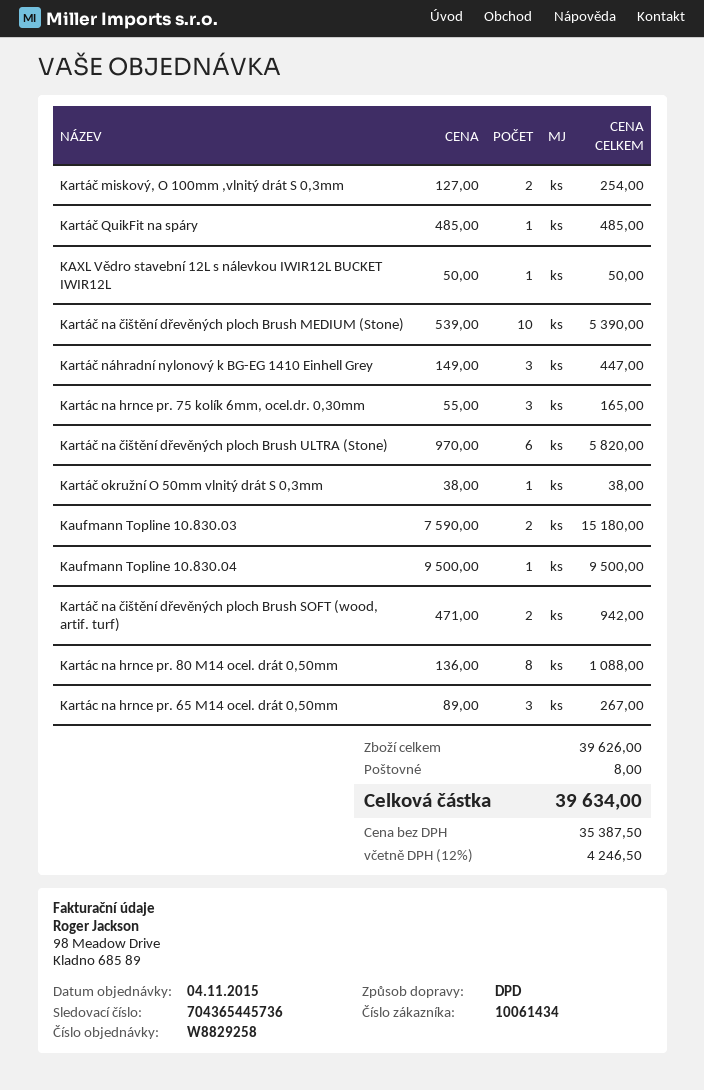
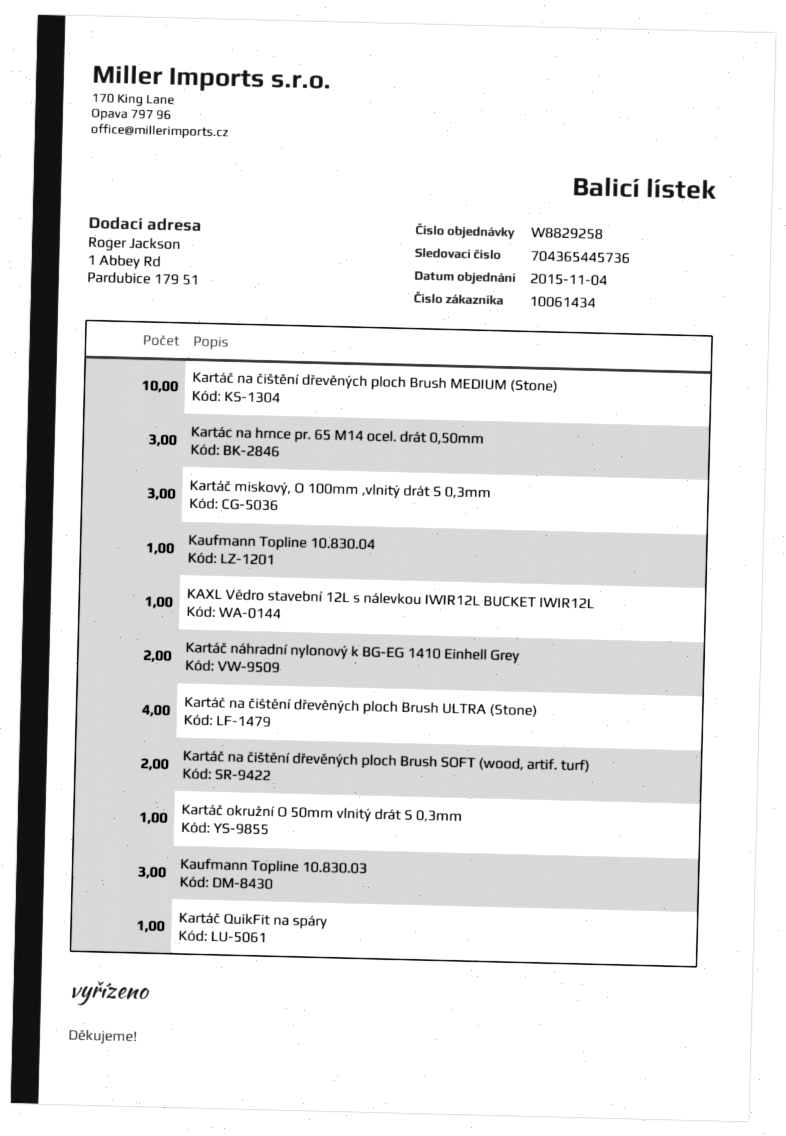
Kartáč miskový, O 100mm ,vlnitý drát S 0,3mm: 2 -> 3
Kartáč náhradní nylonový k BG-EG 1410 Einhell Grey: 3 -> 2
Kartác na hrnce pr. 75 kolík 6mm, ocel.dr. 0,30mm: 3 -> none
Kartáč na čištění dřevěných ploch Brush ULTRA (Stone): 6 -> 4
Kaufmann Topline 10.830.03: 2 -> 3
Kartác na hrnce pr. 80 M14 ocel. drát 0,50mm: 8 -> none

